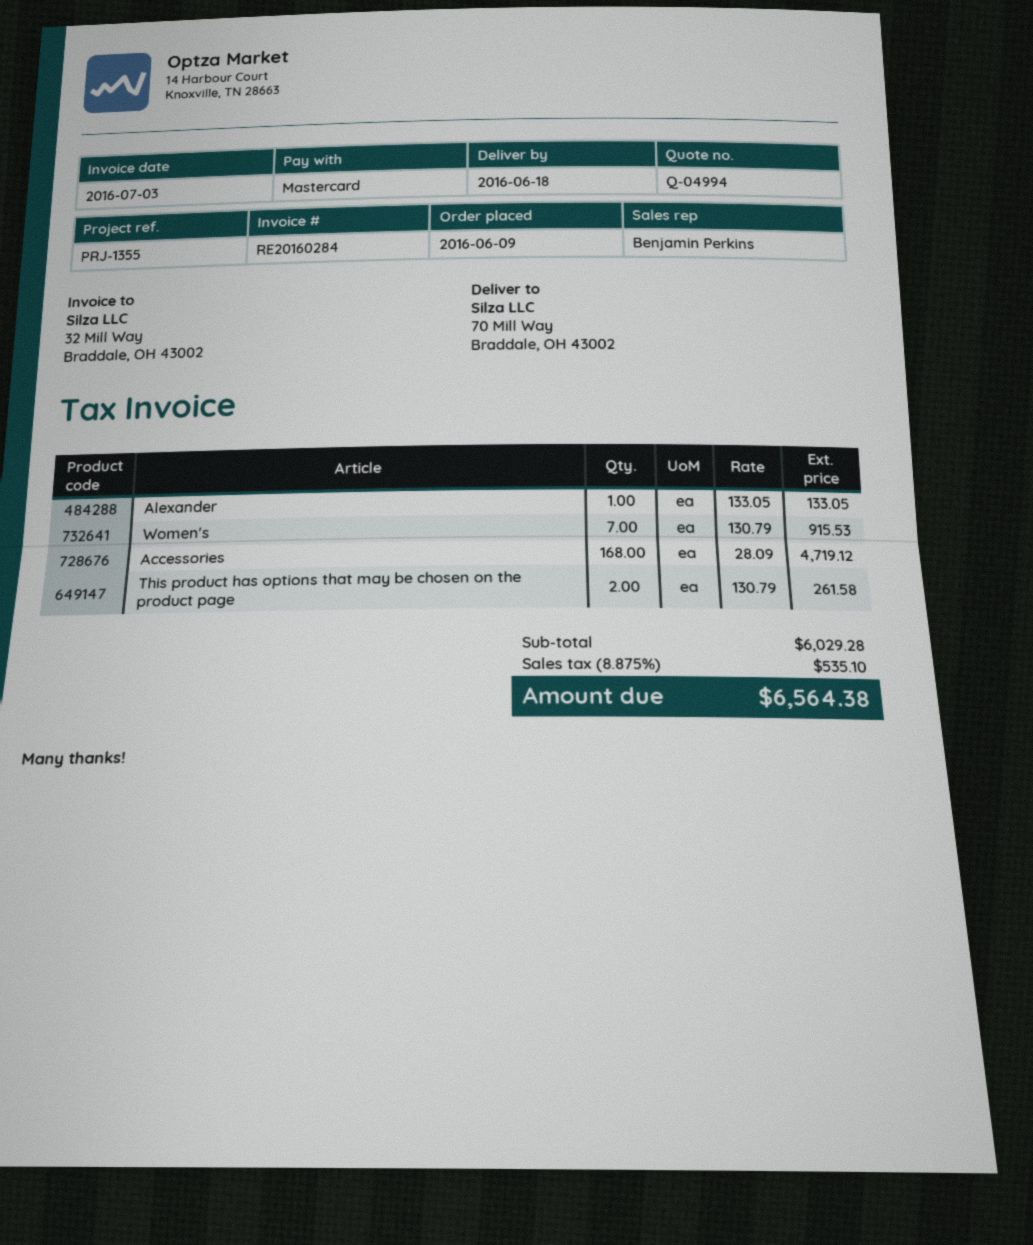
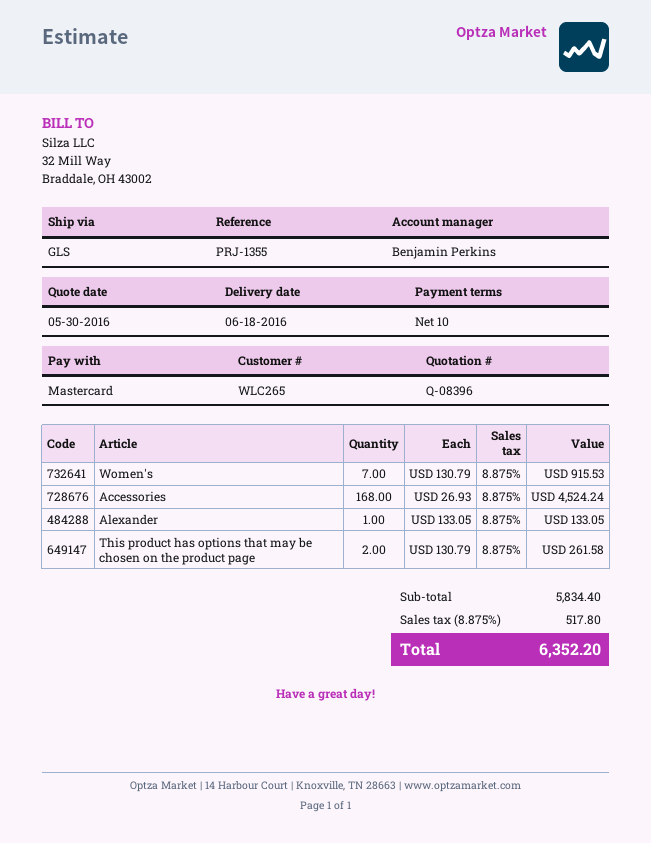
quote number: Q-04994 -> Q-08396
Accessories: 168 x 28.09 = 4719.12 -> 168 x 26.93 = 4524.24
subtotal: 6029.28 -> 5834.40
tax: 8.875% = 535.10 -> 8.875% = 517.80
total: 6564.38 -> 6352.20

